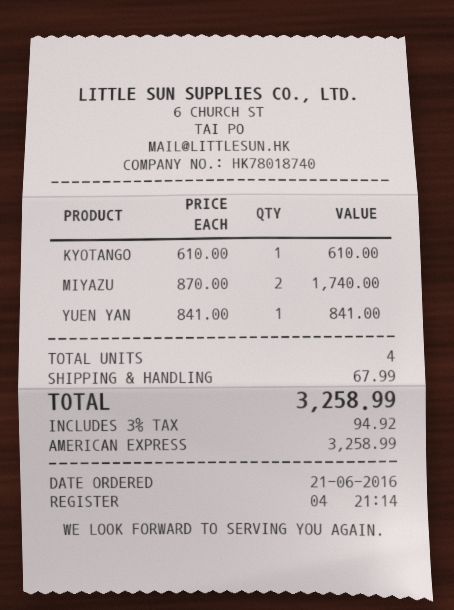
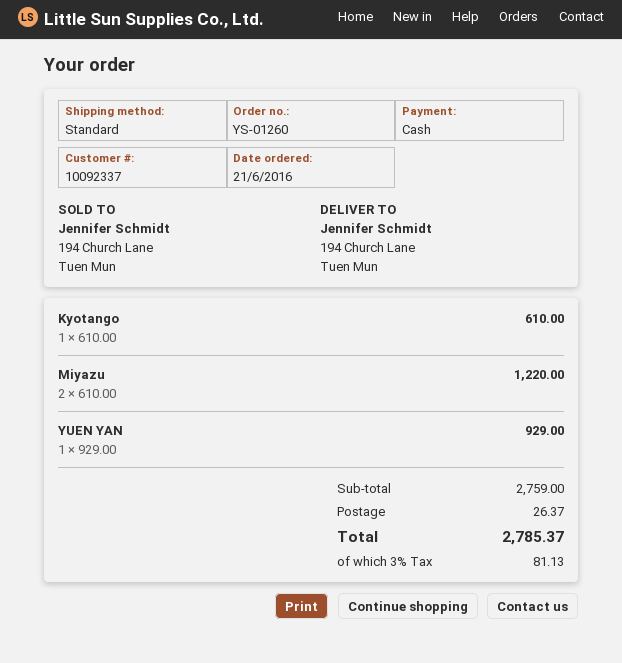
payment method: American Express -> cash
MIYAZU: 2 x 870.00 = 1740.00 -> 2 x 610.00 = 1220.00
YUEN YAN: 1 x 841.00 = 841.00 -> 1 x 929.00 = 929.00
shipping: 67.99 -> 26.37
tax: 3% = 94.92 -> 3% = 81.13
total: 3258.99 -> 2785.37

